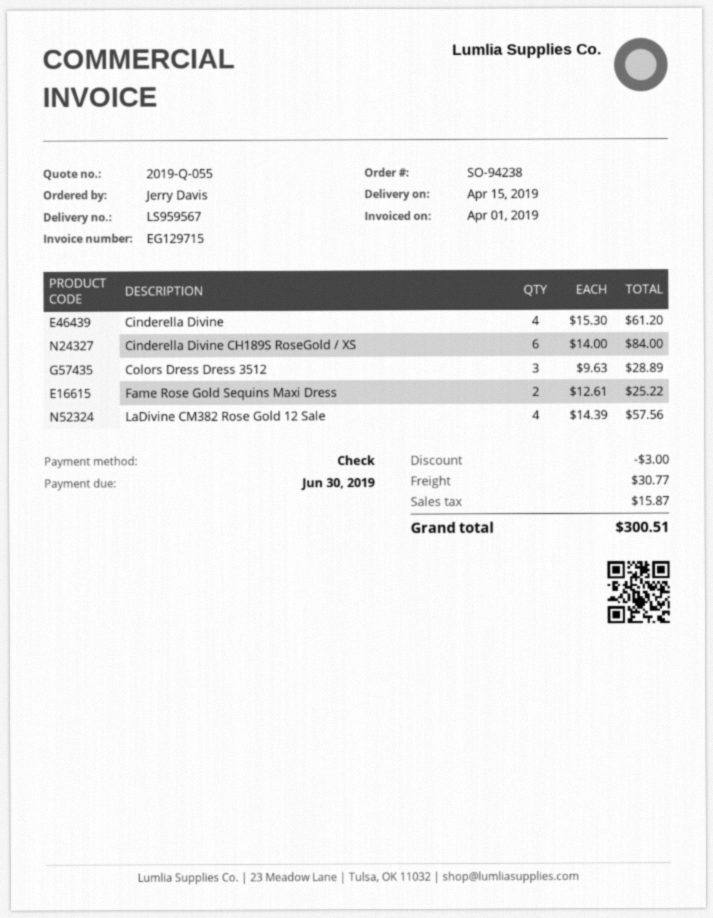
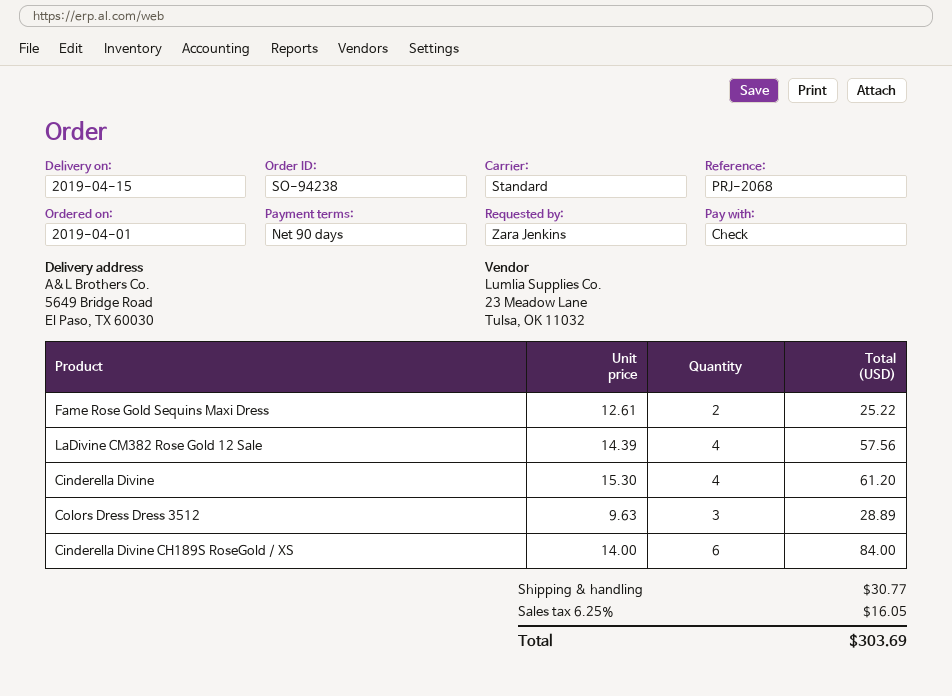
ordered by: Jerry Davis -> Zara Jenkins
discount: 3.00 -> none
tax: 15.87 -> 16.05
total: 300.51 -> 303.69

